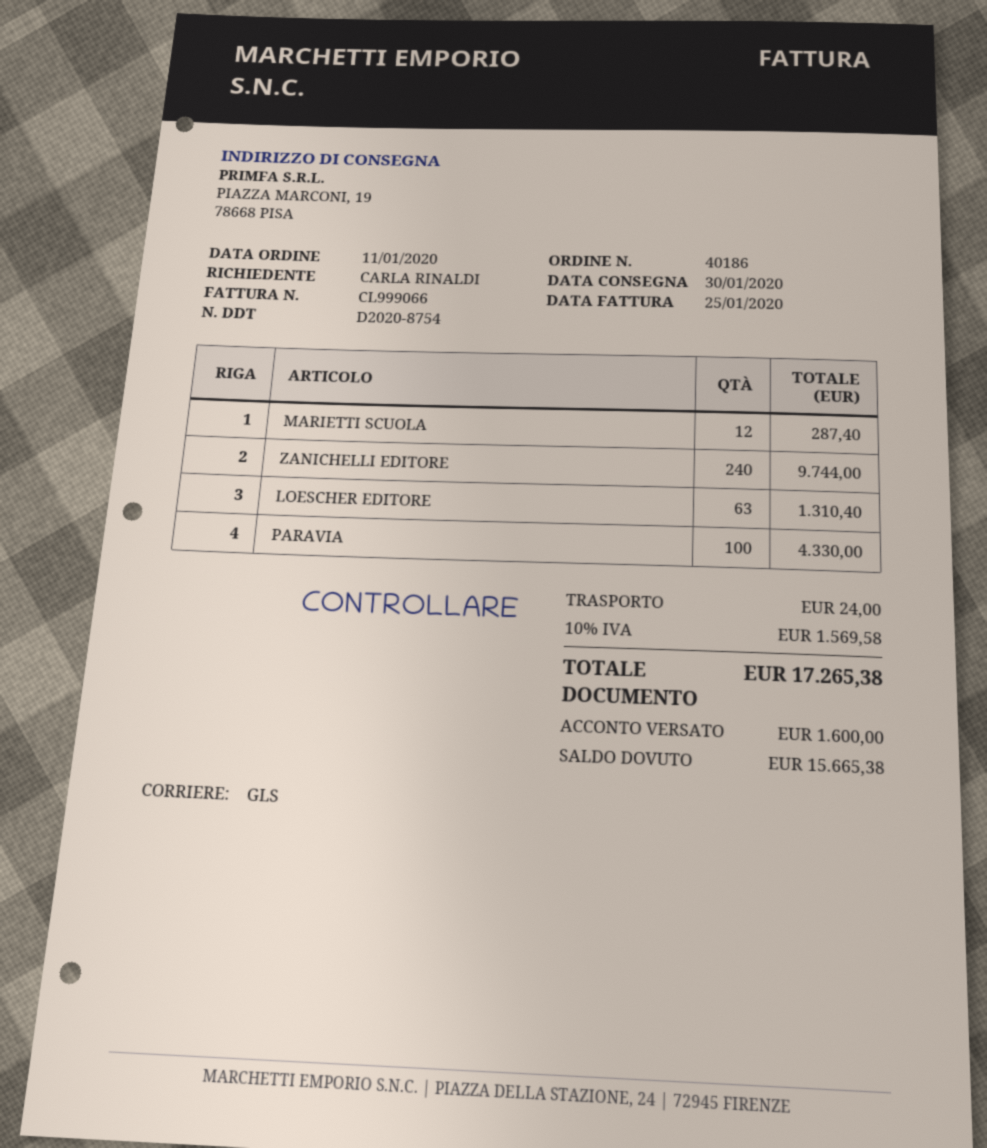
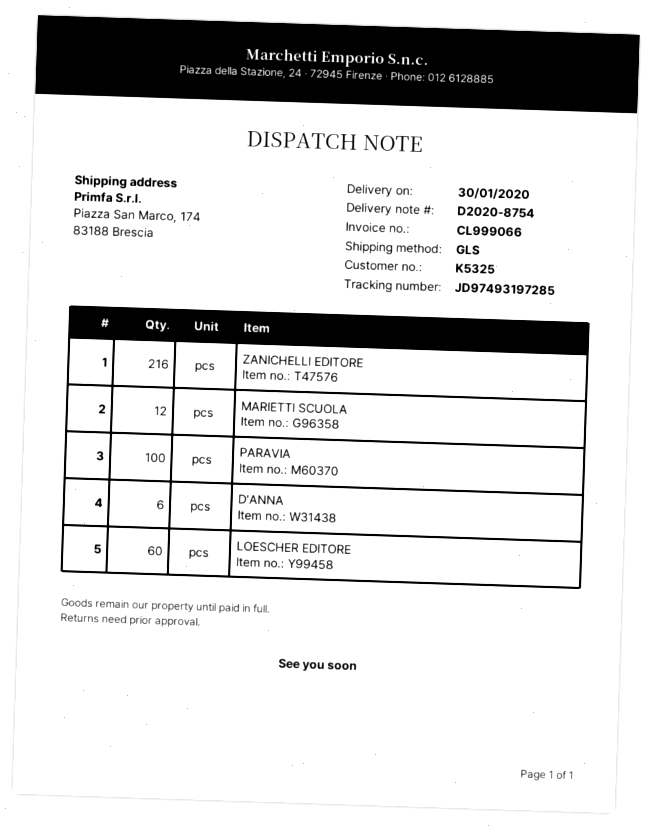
ship to: PIAZZA MARCONI, 19, 78668 PISA -> Piazza San Marco, 174, 83188 Brescia
ZANICHELLI EDITORE: 240 -> 216
LOESCHER EDITORE: 63 -> 60
D'ANNA: none -> 6

